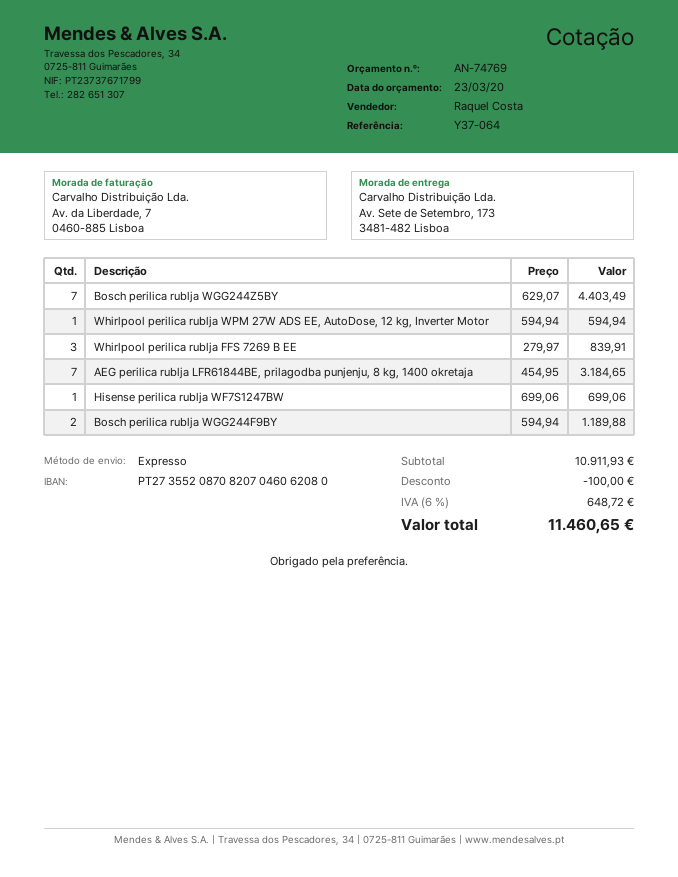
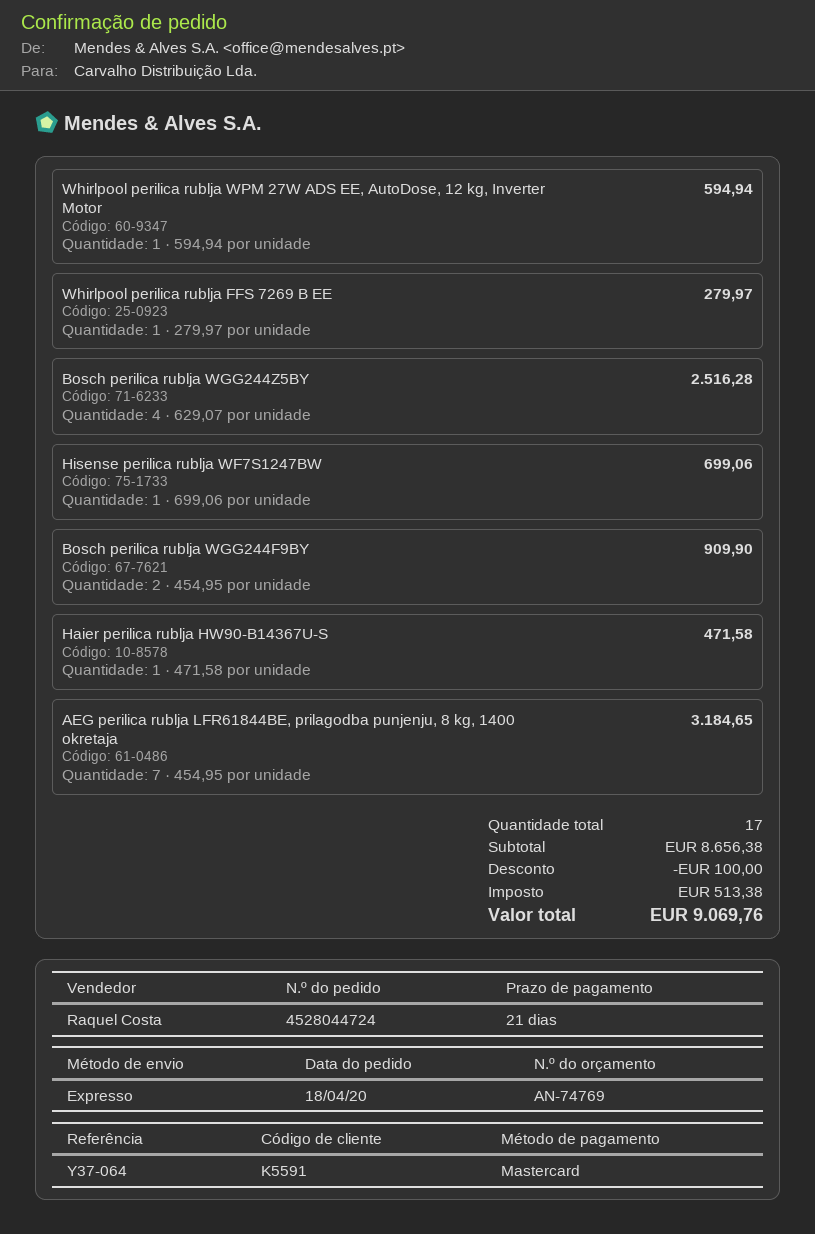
Bosch perilica rublja WGG244Z5BY: 7 x 629.07 = 4403.49 -> 4 x 629.07 = 2516.28
Whirlpool perilica rublja FFS 7269 B EE: 3 x 279.97 = 839.91 -> 1 x 279.97 = 279.97
Bosch perilica rublja WGG244F9BY: 2 x 594.94 = 1189.88 -> 2 x 454.95 = 909.90
Haier perilica rublja HW90-B14367U-S: none -> 1 x 471.58 = 471.58
subtotal: 10911.93 -> 8656.38
tax: 648.72 -> 513.38
total: 11460.65 -> 9069.76

